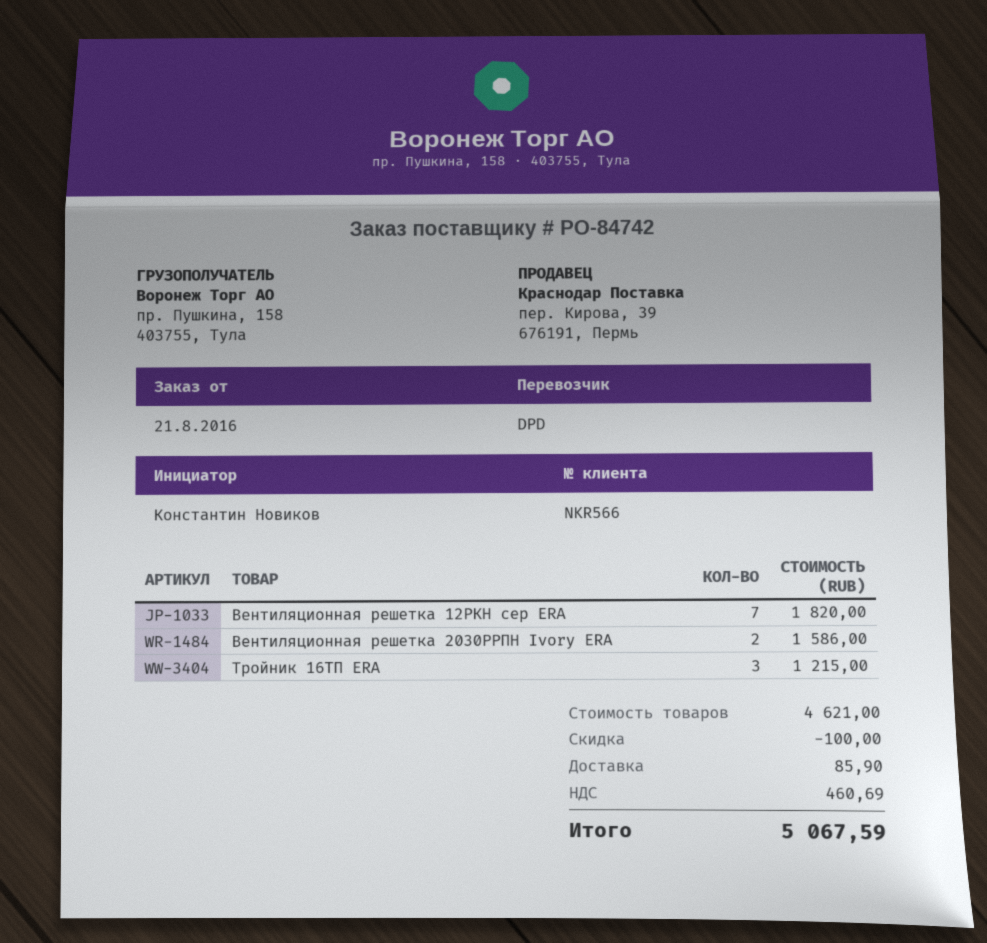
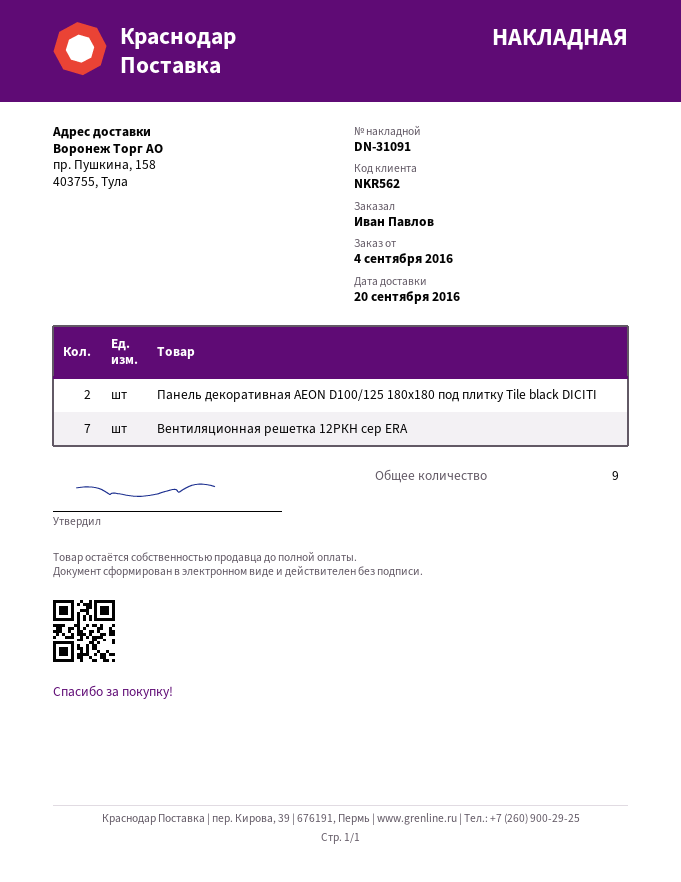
order date: 2016-08-21 -> 2016-09-04
customer number: NKR566 -> NKR562
ordered by: Константин Новиков -> Иван Павлов
Вентиляционная решетка 2030РРПН Ivory ERA: 2 -> none
Тройник 16ТП ERA: 3 -> none
Панель декоративная AEON D100/125 180x180 под плитку Tile black DICITI: none -> 2

